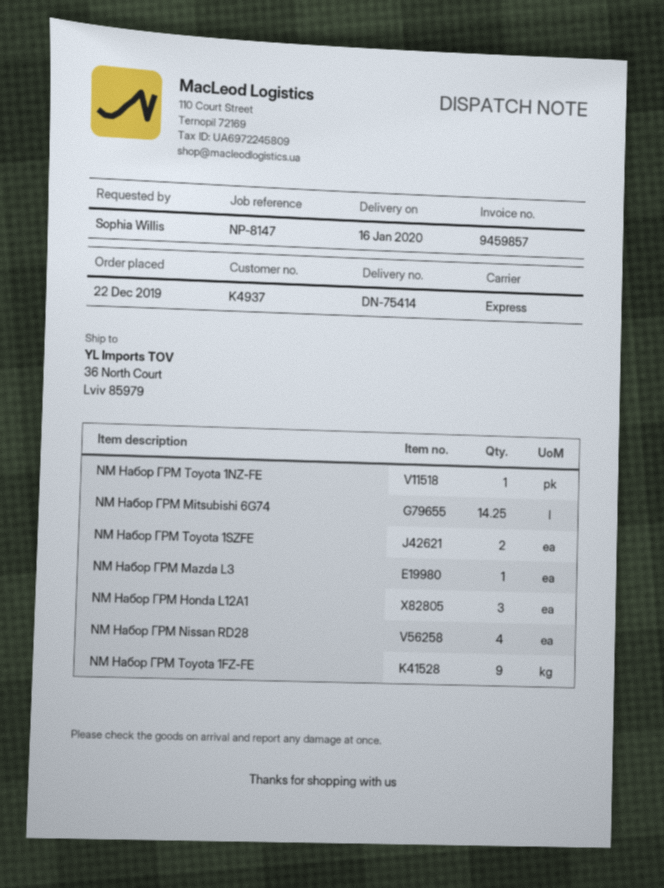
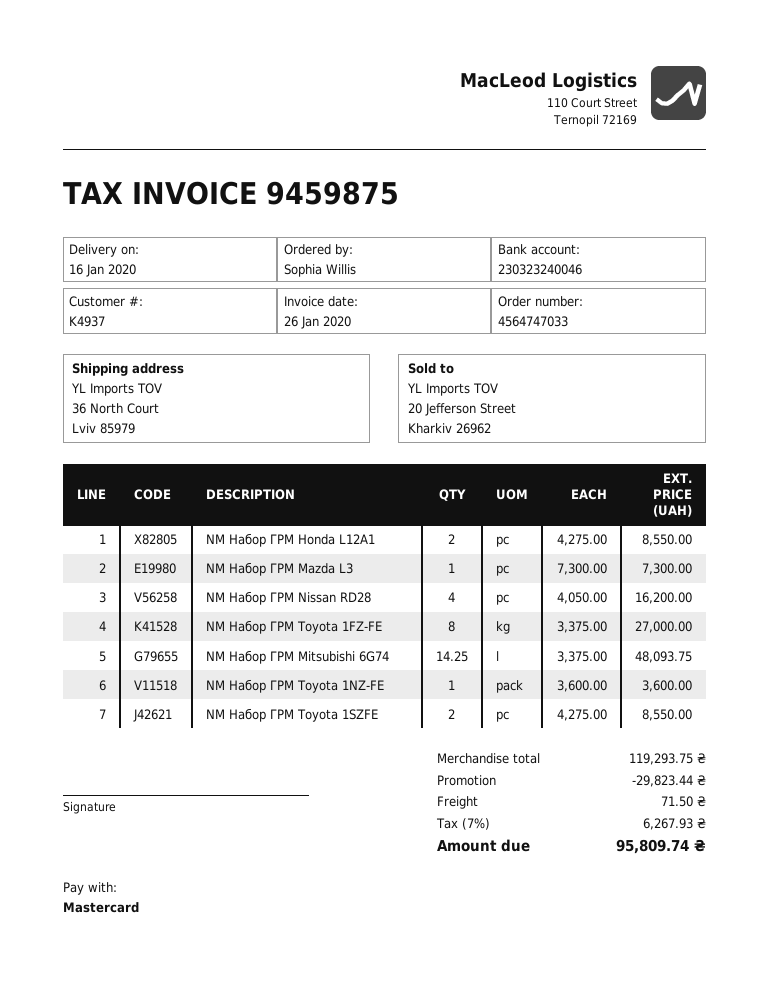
invoice number: 9459857 -> 9459875
NM Набор ГРМ Honda L12A1: 3 -> 2
NM Набор ГРМ Toyota 1FZ-FE: 9 -> 8

